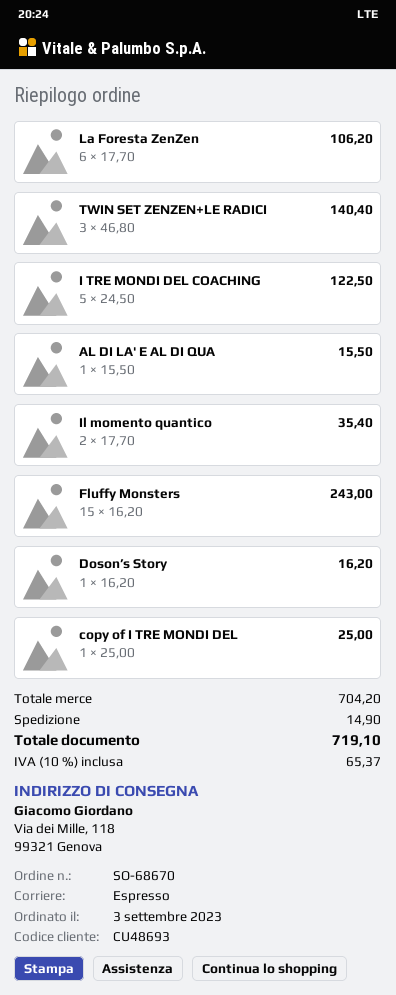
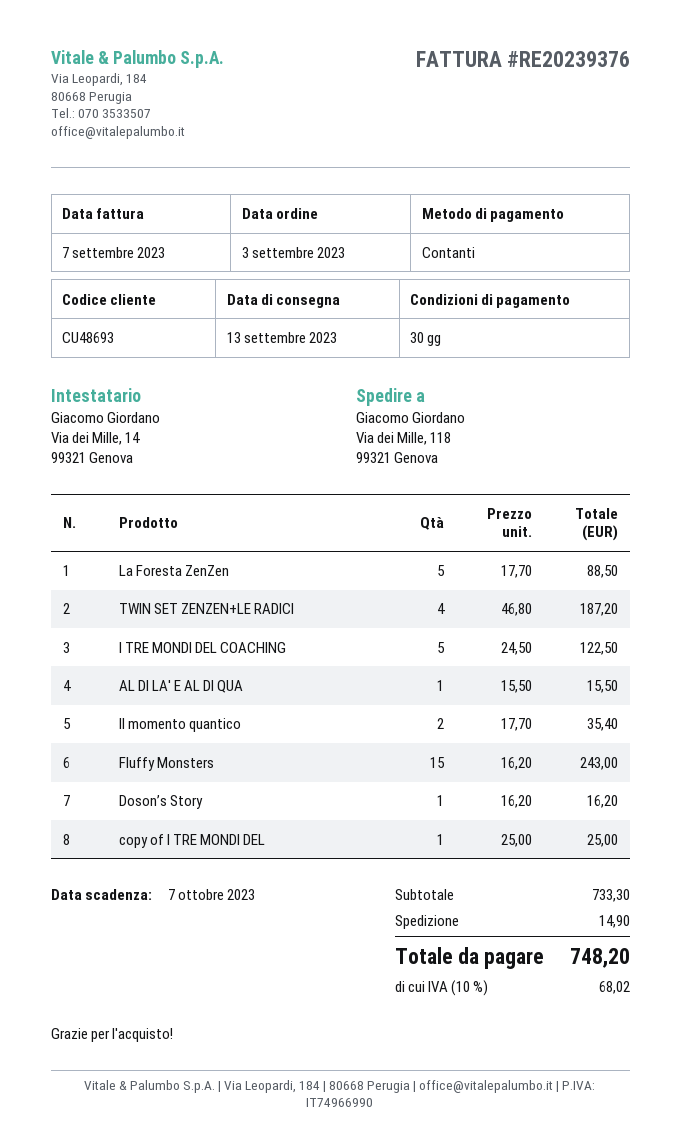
La Foresta ZenZen: 6 x 17.70 = 106.20 -> 5 x 17.70 = 88.50
TWIN SET ZENZEN+LE RADICI: 3 x 46.80 = 140.40 -> 4 x 46.80 = 187.20
subtotal: 704.20 -> 733.30
tax: 10% = 65.37 -> 10% = 68.02
total: 719.10 -> 748.20

